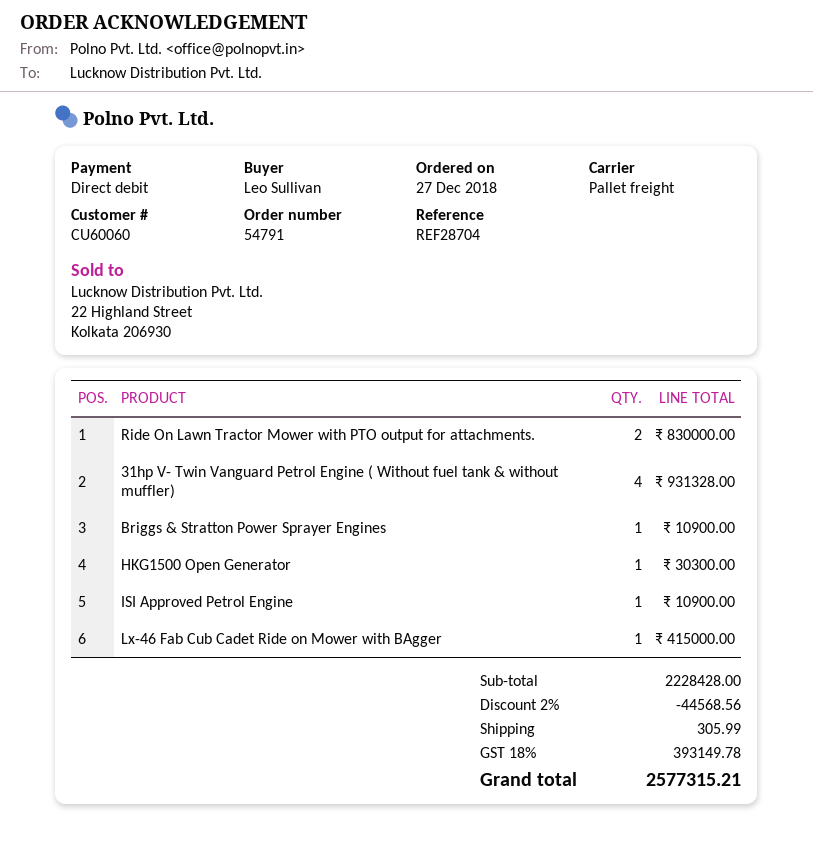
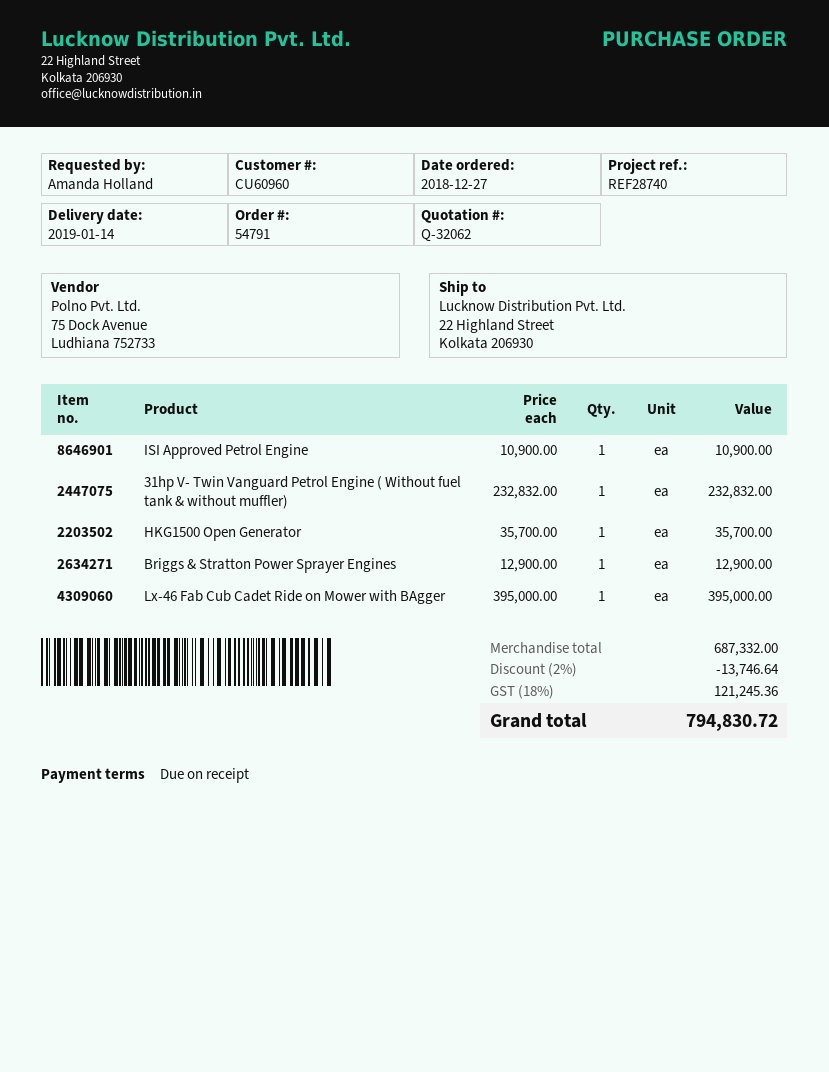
customer number: CU60060 -> CU60960
reference: REF28704 -> REF28740
ordered by: Leo Sullivan -> Amanda Holland
Ride On Lawn Tractor Mower with PTO output for attachments.: 2 for 830000.00 -> none
31hp V- Twin Vanguard Petrol Engine ( Without fuel tank & without muffler): 4 for 931328.00 -> 1 for 232832.00
Briggs & Stratton Power Sprayer Engines: 1 for 10900.00 -> 1 for 12900.00
HKG1500 Open Generator: 1 for 30300.00 -> 1 for 35700.00
Lx-46 Fab Cub Cadet Ride on Mower with BAgger: 1 for 415000.00 -> 1 for 395000.00
subtotal: 2228428.00 -> 687332.00
discount: 2% = 44568.56 -> 2% = 13746.64
shipping: 305.99 -> none
tax: 18% = 393149.78 -> 18% = 121245.36
total: 2577315.21 -> 794830.72

